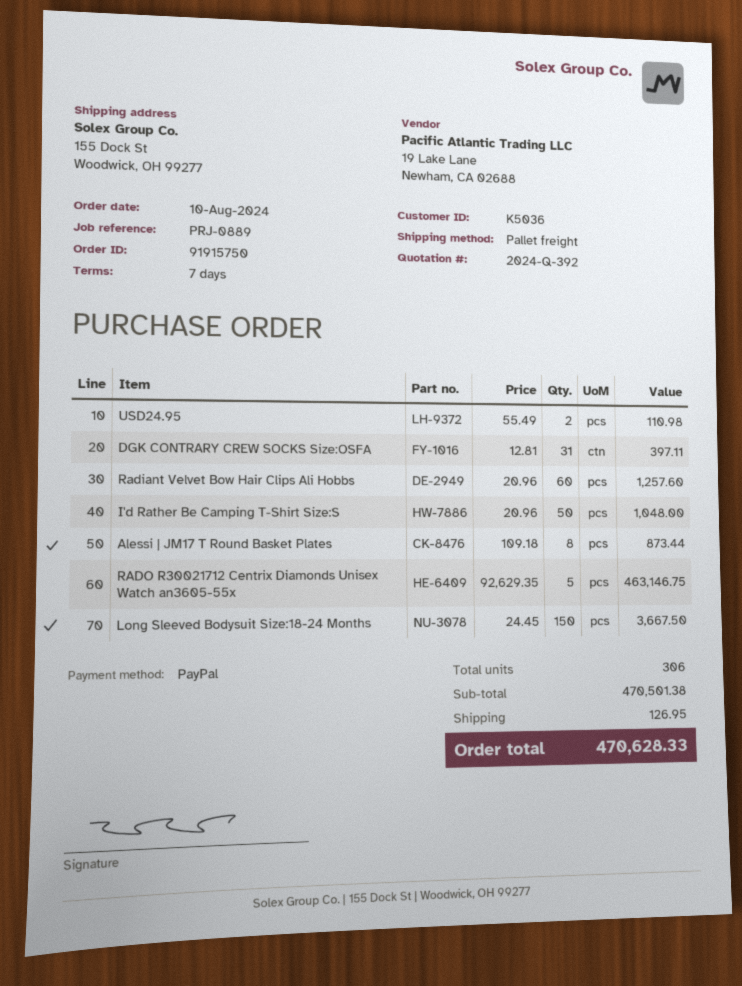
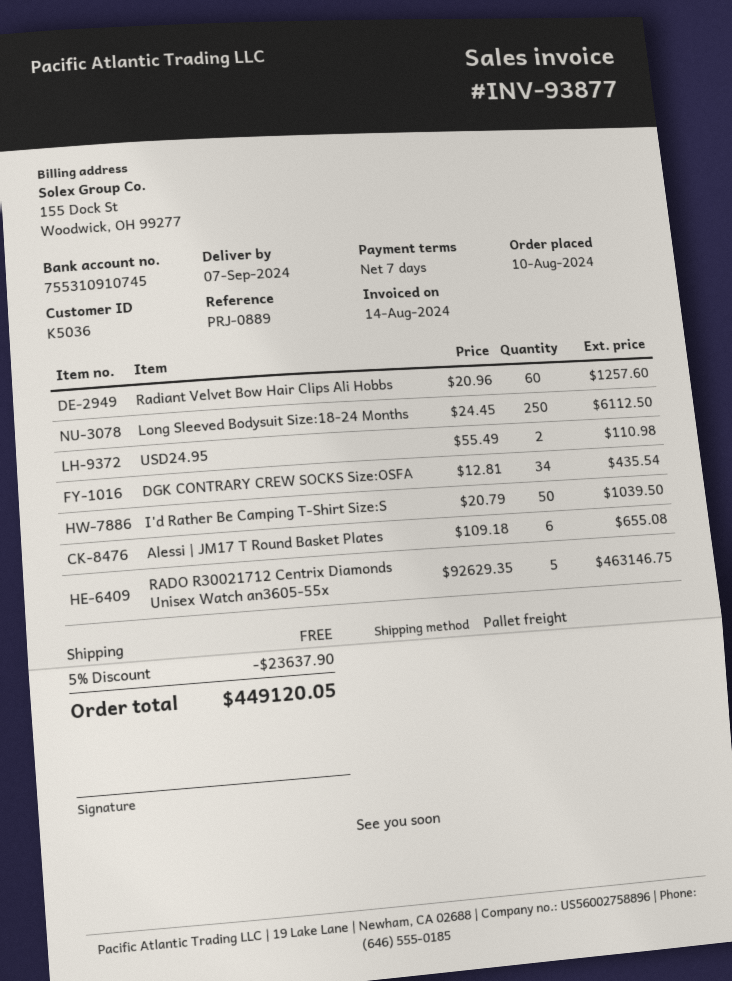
DGK CONTRARY CREW SOCKS Size:OSFA: 31 x 12.81 = 397.11 -> 34 x 12.81 = 435.54
I'd Rather Be Camping T-Shirt Size:S: 50 x 20.96 = 1048.00 -> 50 x 20.79 = 1039.50
Alessi | JM17 T Round Basket Plates: 8 x 109.18 = 873.44 -> 6 x 109.18 = 655.08
Long Sleeved Bodysuit Size:18-24 Months: 150 x 24.45 = 3667.50 -> 250 x 24.45 = 6112.50
discount: none -> 5% = 23637.90
shipping: 126.95 -> 0.00
total: 470628.33 -> 449120.05

